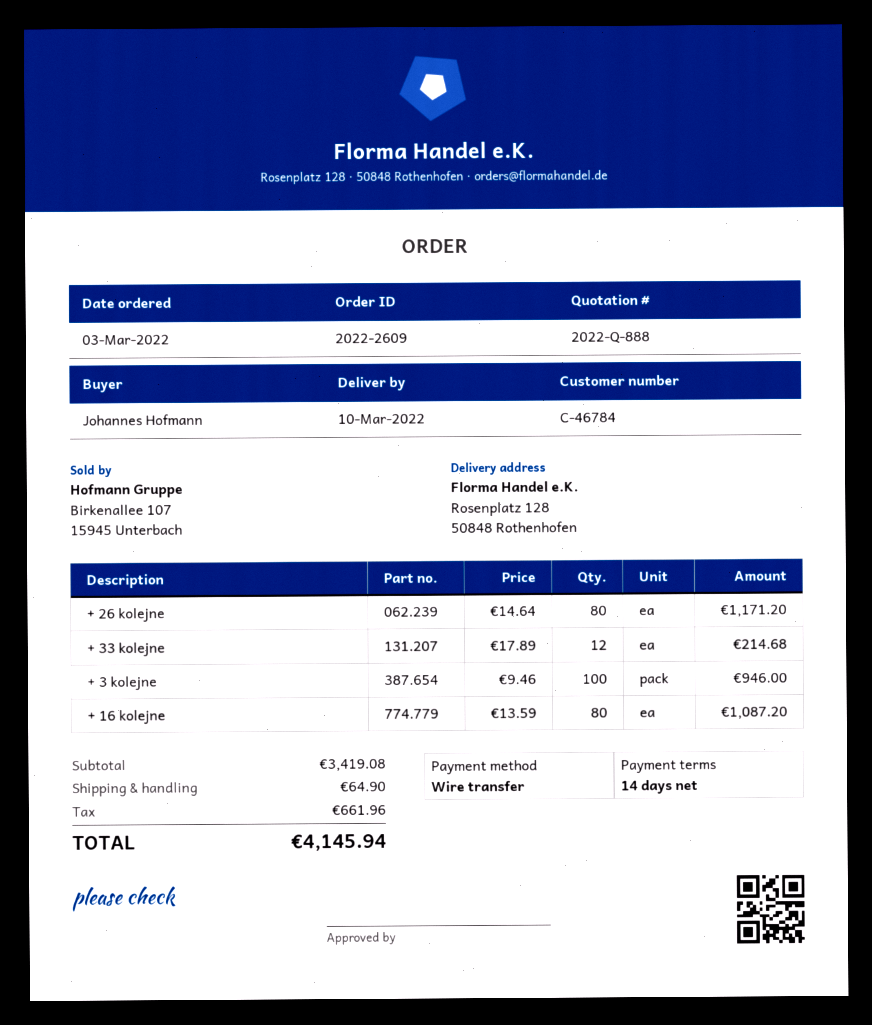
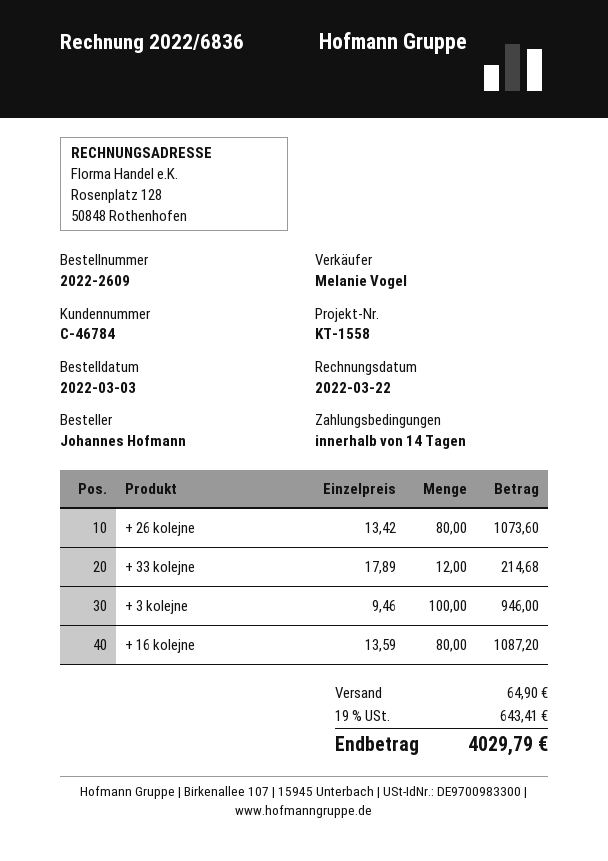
+ 26 kolejne: 80 x 14.64 = 1171.20 -> 80 x 13.42 = 1073.60
tax: 661.96 -> 643.41
total: 4145.94 -> 4029.79

